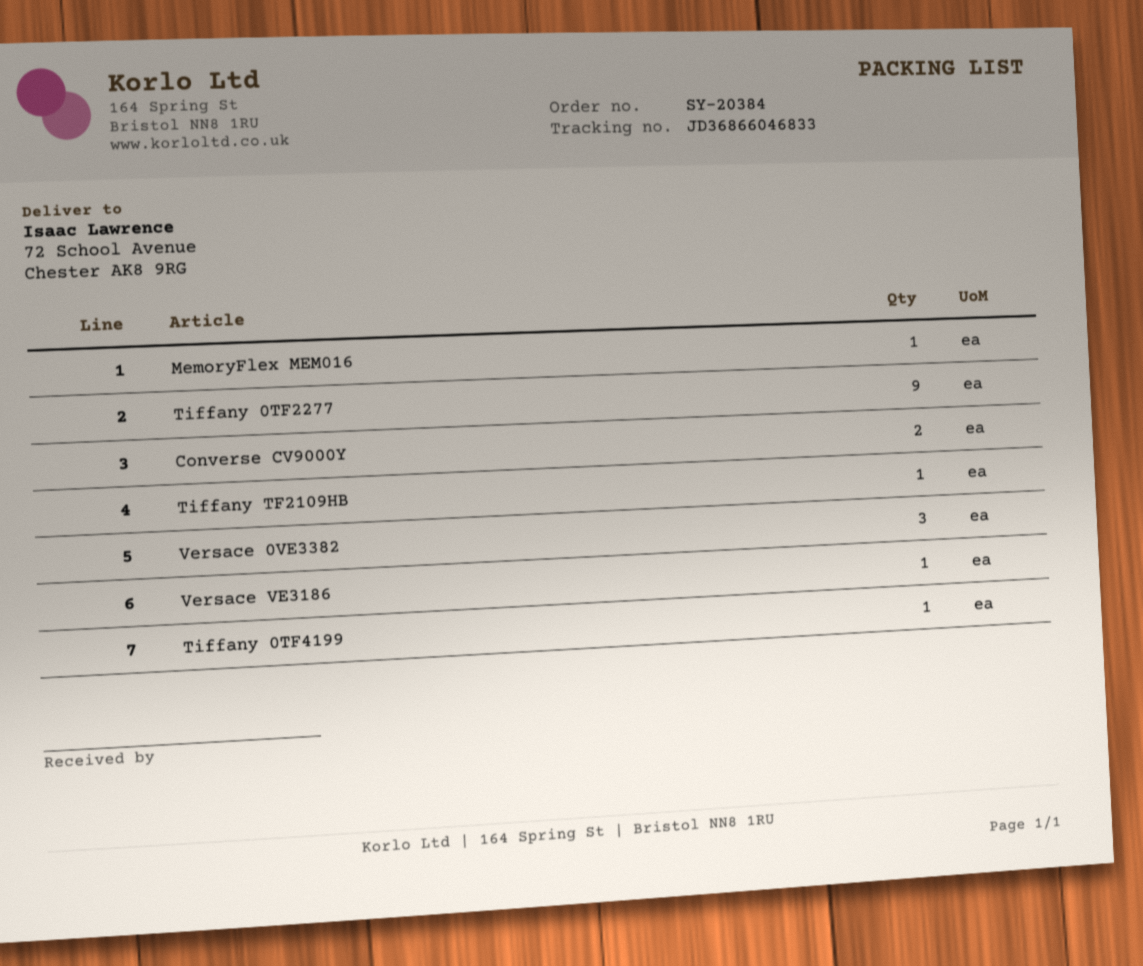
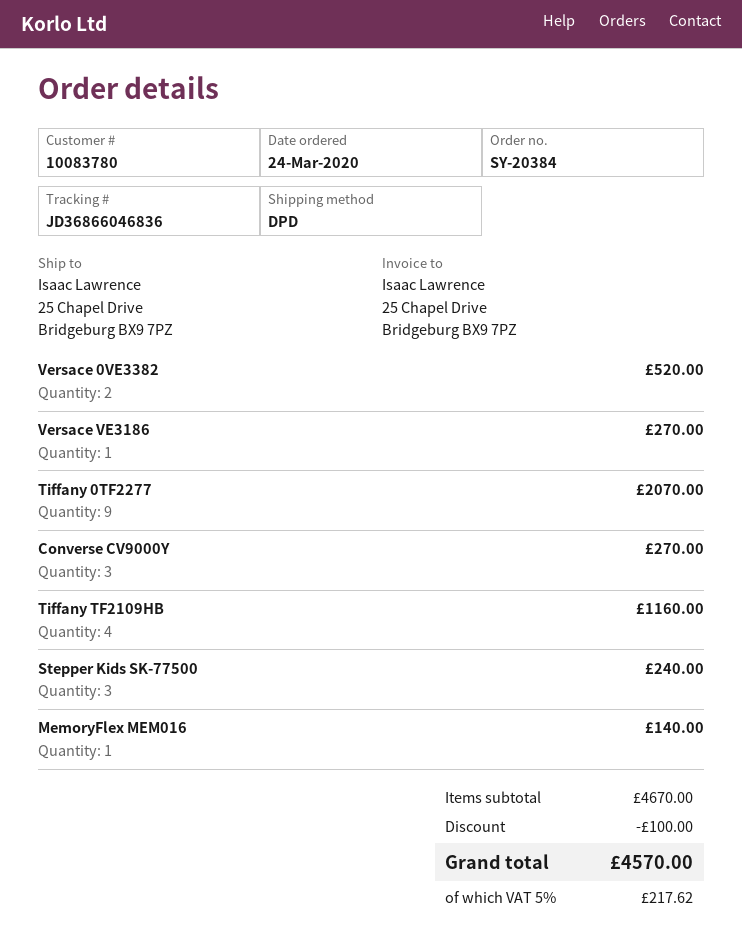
tracking number: JD36866046833 -> JD36866046836
ship to: 72 School Avenue, Chester AK8 9RG -> 25 Chapel Drive, Bridgeburg BX9 7PZ
Converse CV9000Y: 2 -> 3
Tiffany TF2109HB: 1 -> 4
Versace 0VE3382: 3 -> 2
Tiffany 0TF4199: 1 -> none
Stepper Kids SK-77500: none -> 3

